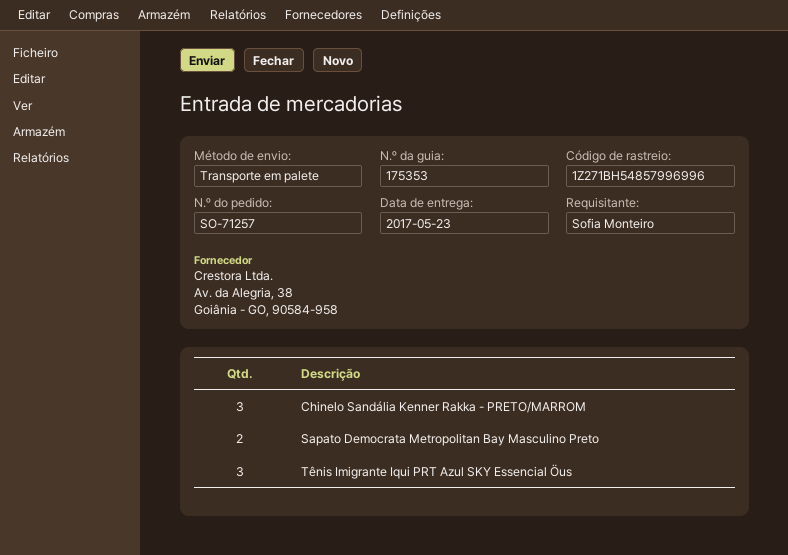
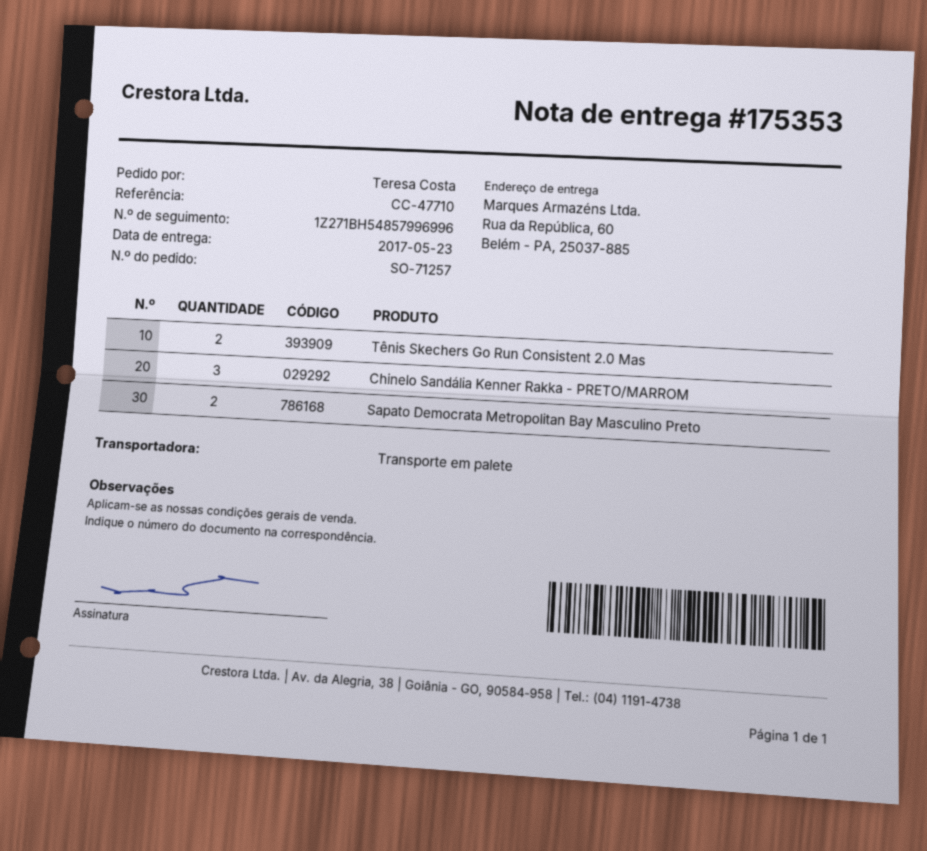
ordered by: Sofia Monteiro -> Teresa Costa
Tênis Imigrante Iqui PRT Azul SKY Essencial Öus: 3 -> none
Tênis Skechers Go Run Consistent 2.0 Mas: none -> 2

